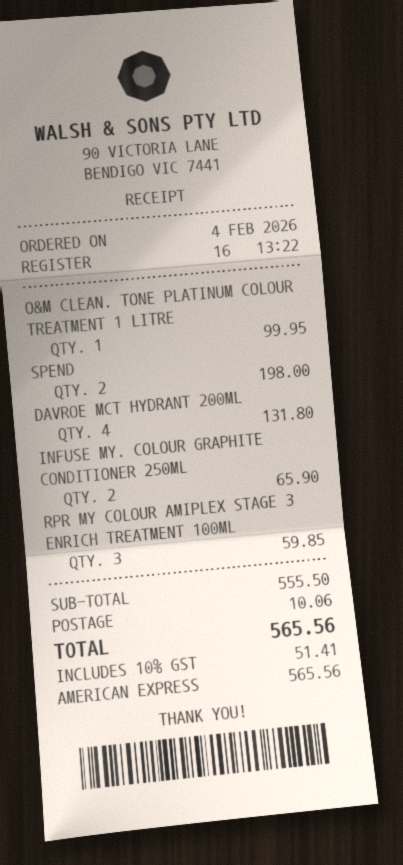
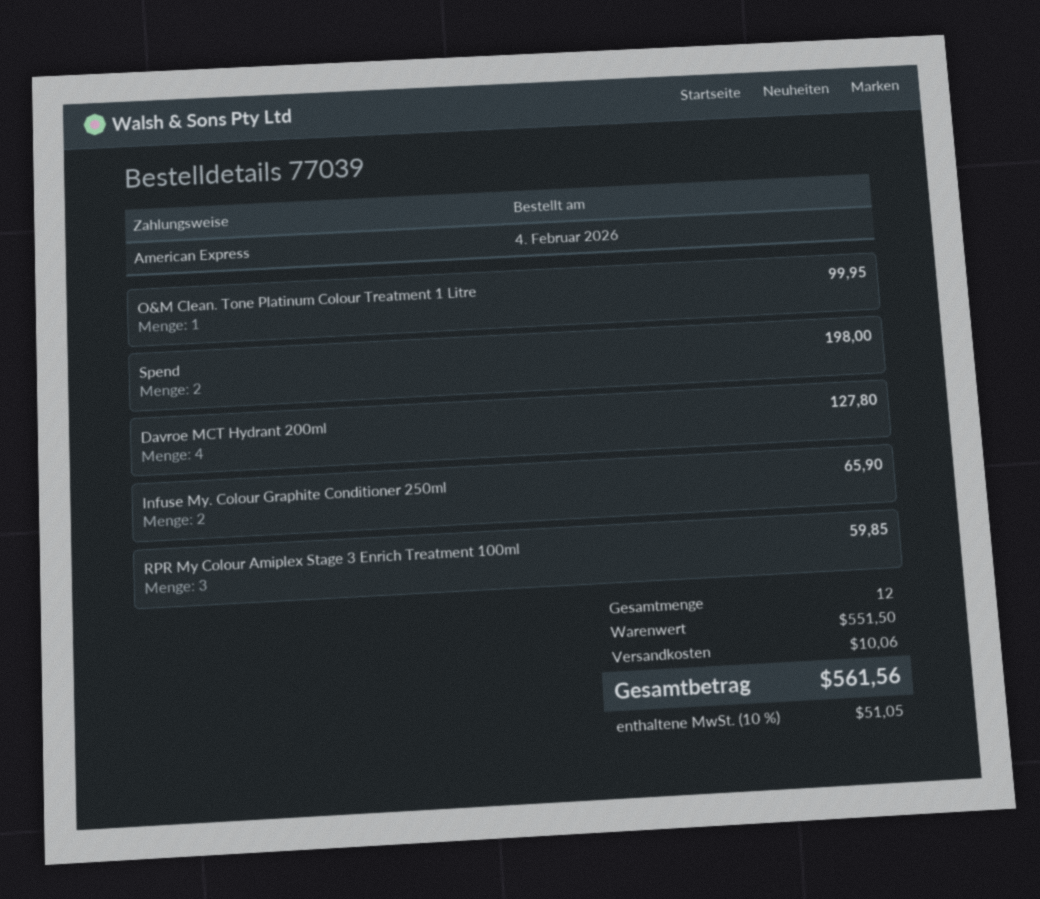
DAVROE MCT HYDRANT 200ML: 4 for 131.80 -> 4 for 127.80
subtotal: 555.50 -> 551.50
tax: 10% = 51.41 -> 10% = 51.05
total: 565.56 -> 561.56

